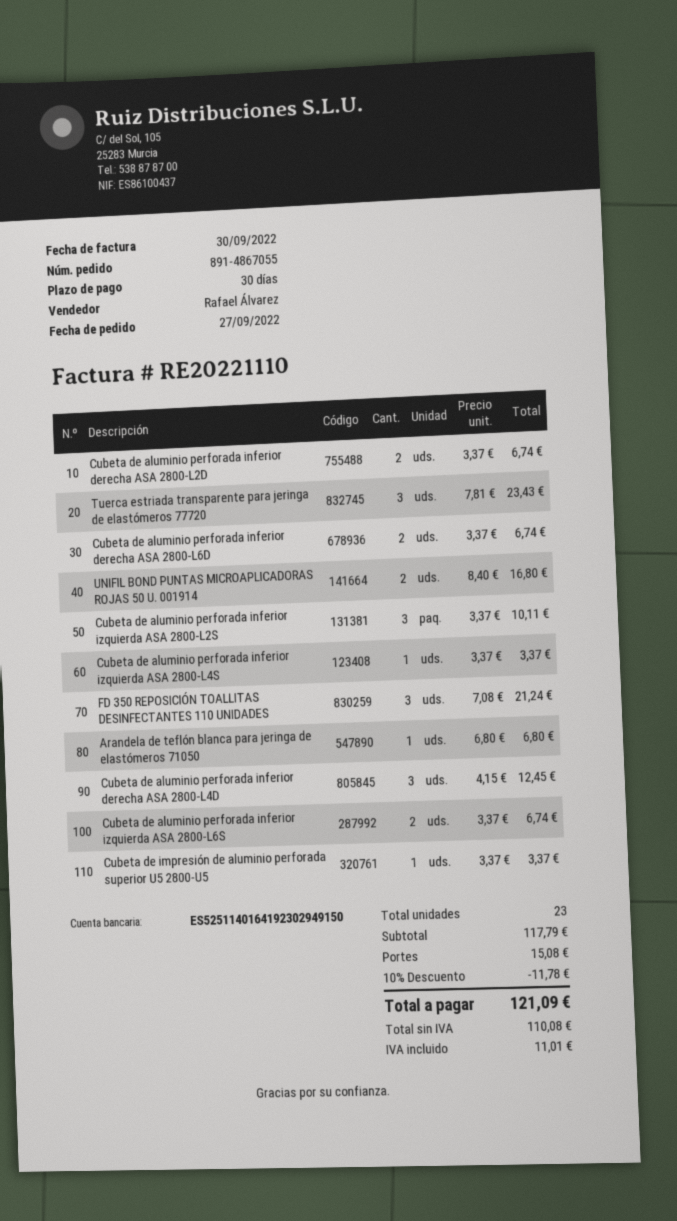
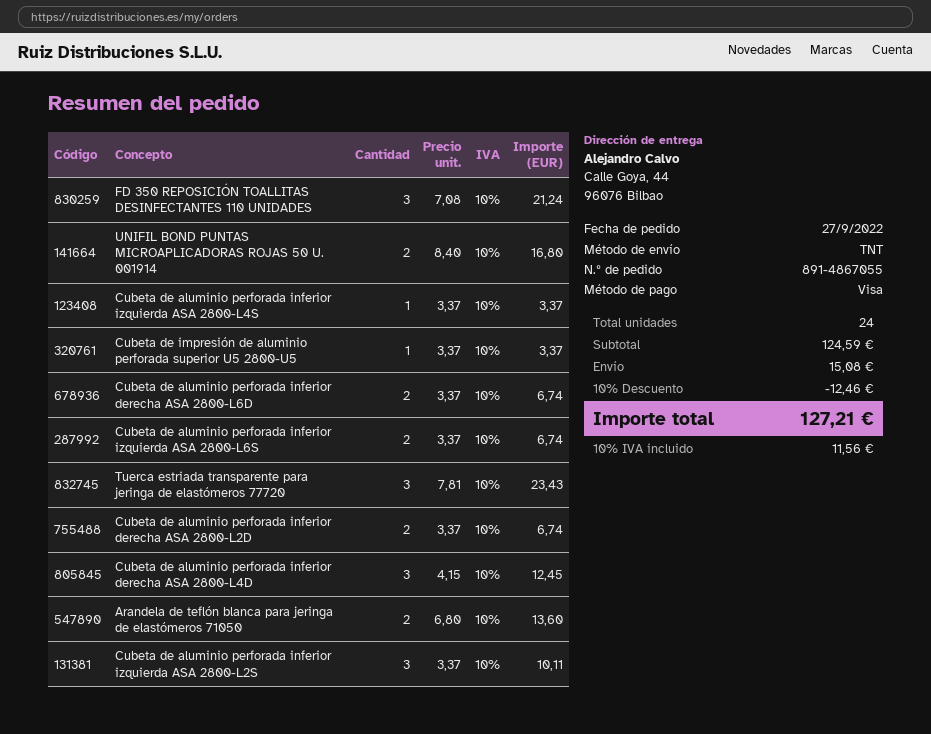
Arandela de teflón blanca para jeringa de elastómeros 71050: 1 x 6.80 = 6.80 -> 2 x 6.80 = 13.60
total quantity: 23 -> 24
subtotal: 117.79 -> 124.59
discount: 10% = 11.78 -> 10% = 12.46
tax: 11.01 -> 11.56
total: 121.09 -> 127.21

